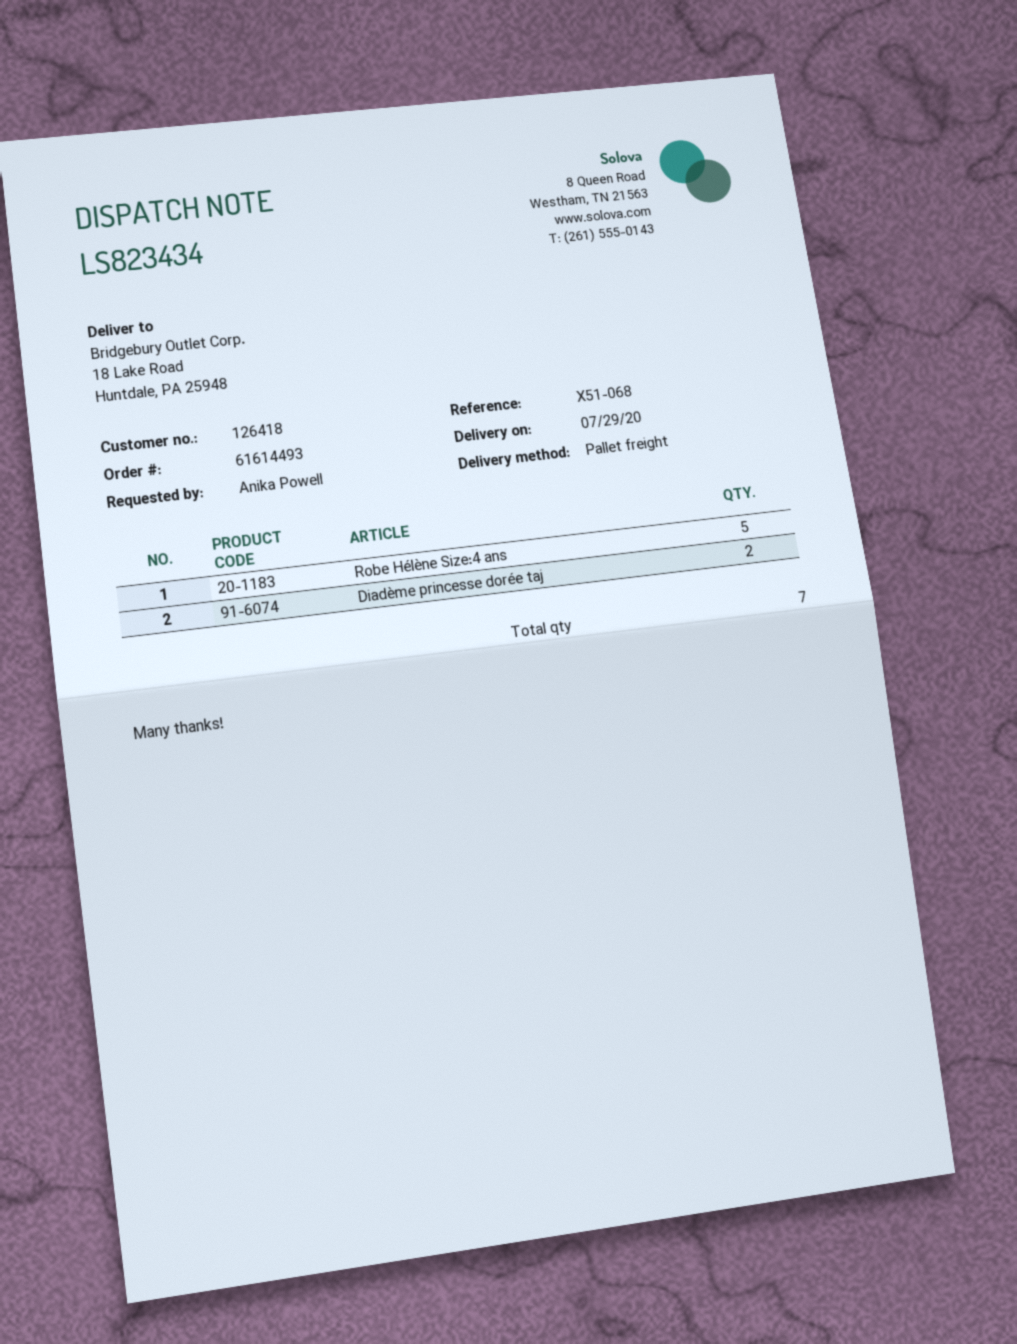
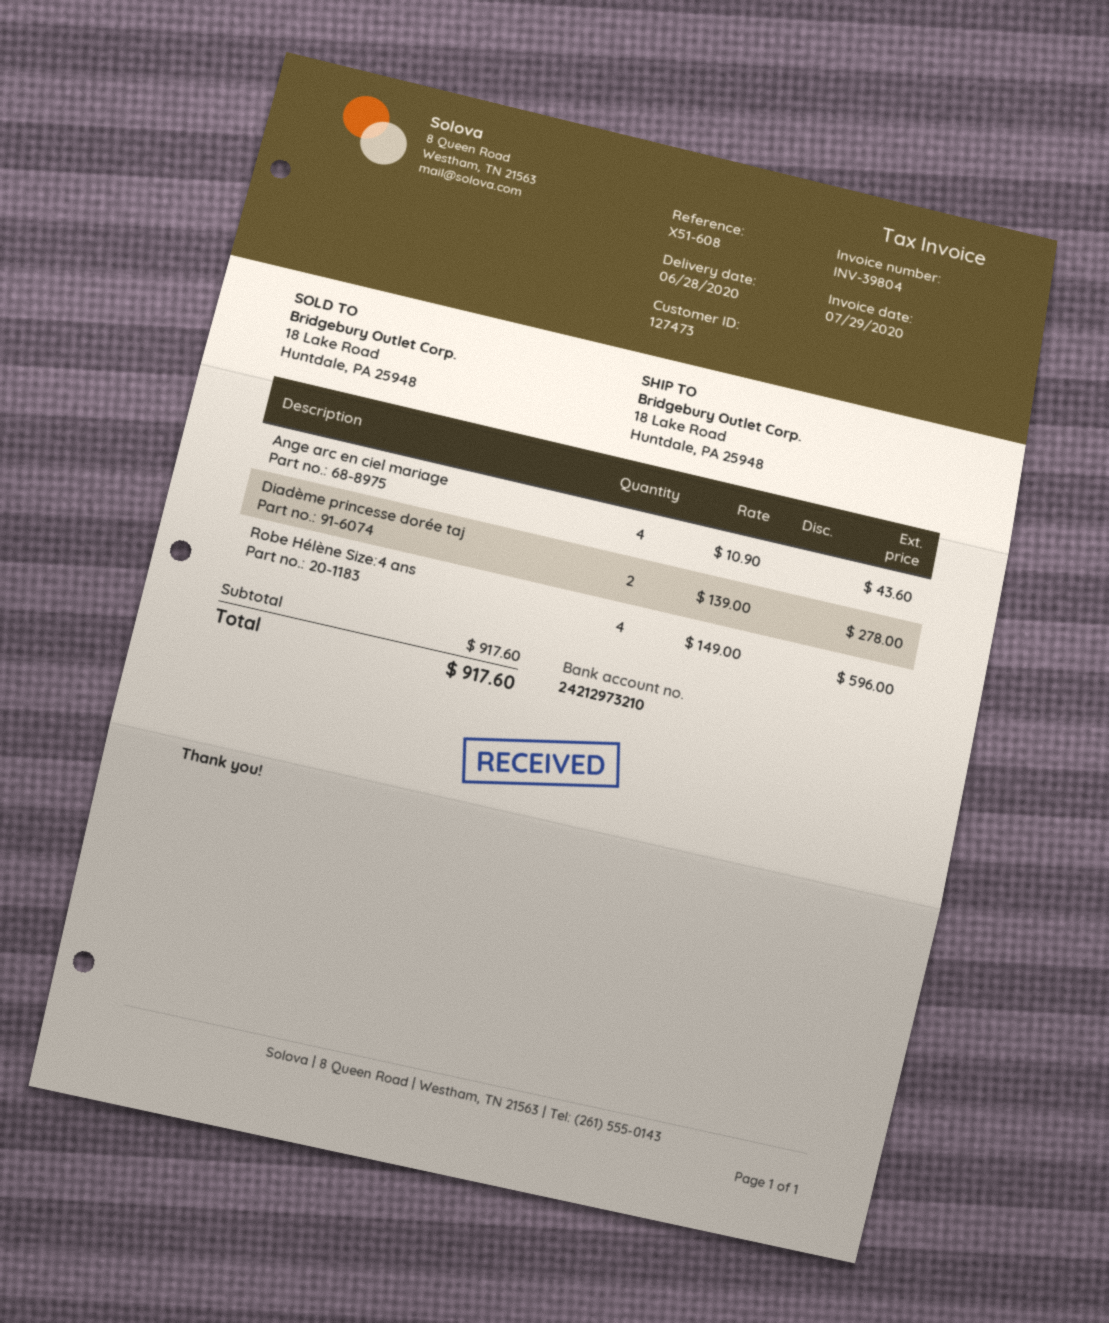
delivery date: 2020-07-29 -> 2020-06-28
customer number: 126418 -> 127473
reference: X51-068 -> X51-608
Robe Hélène Size:4 ans: 5 -> 4
Ange arc en ciel mariage: none -> 4

